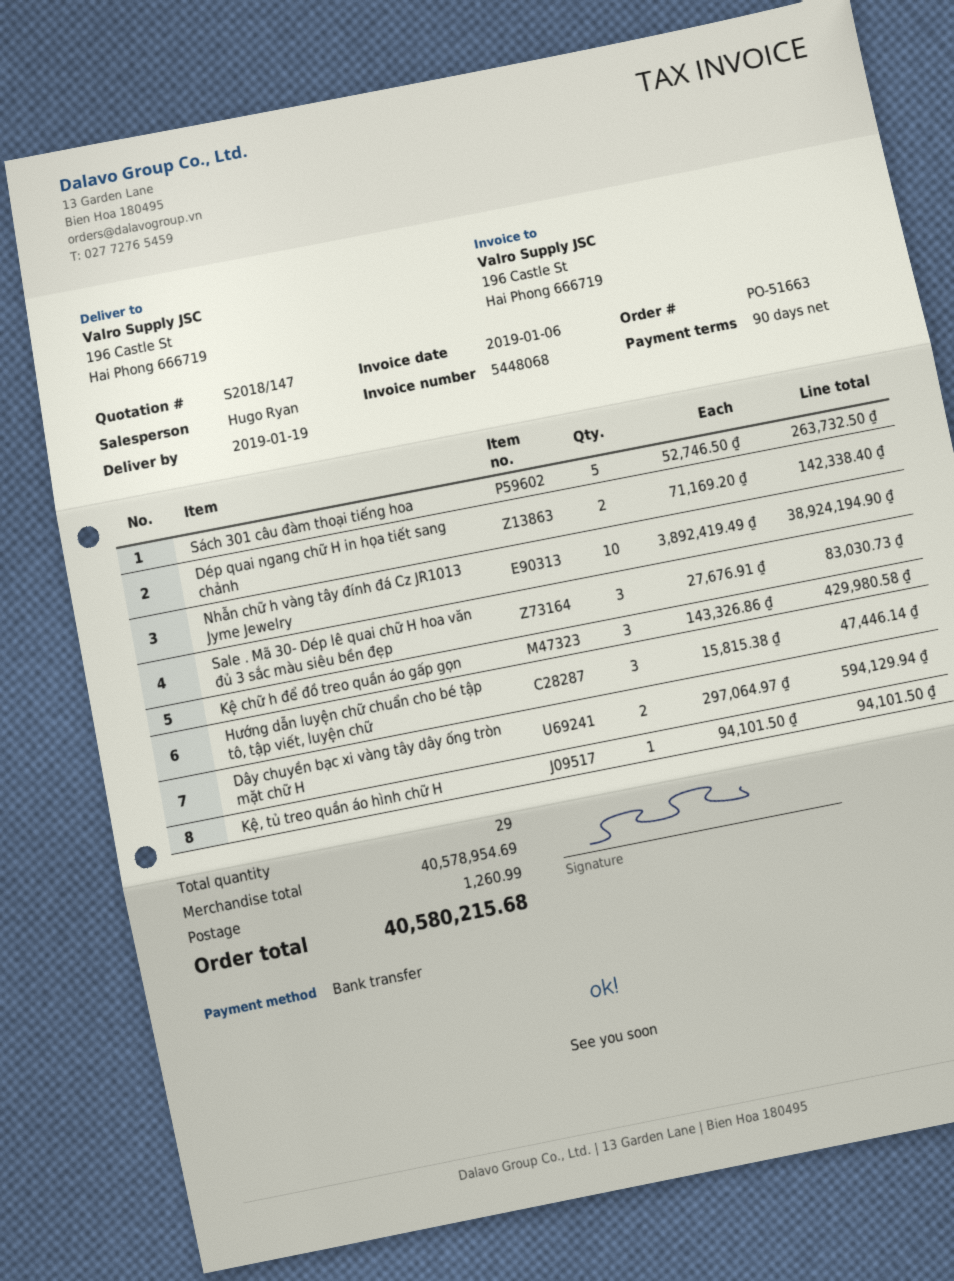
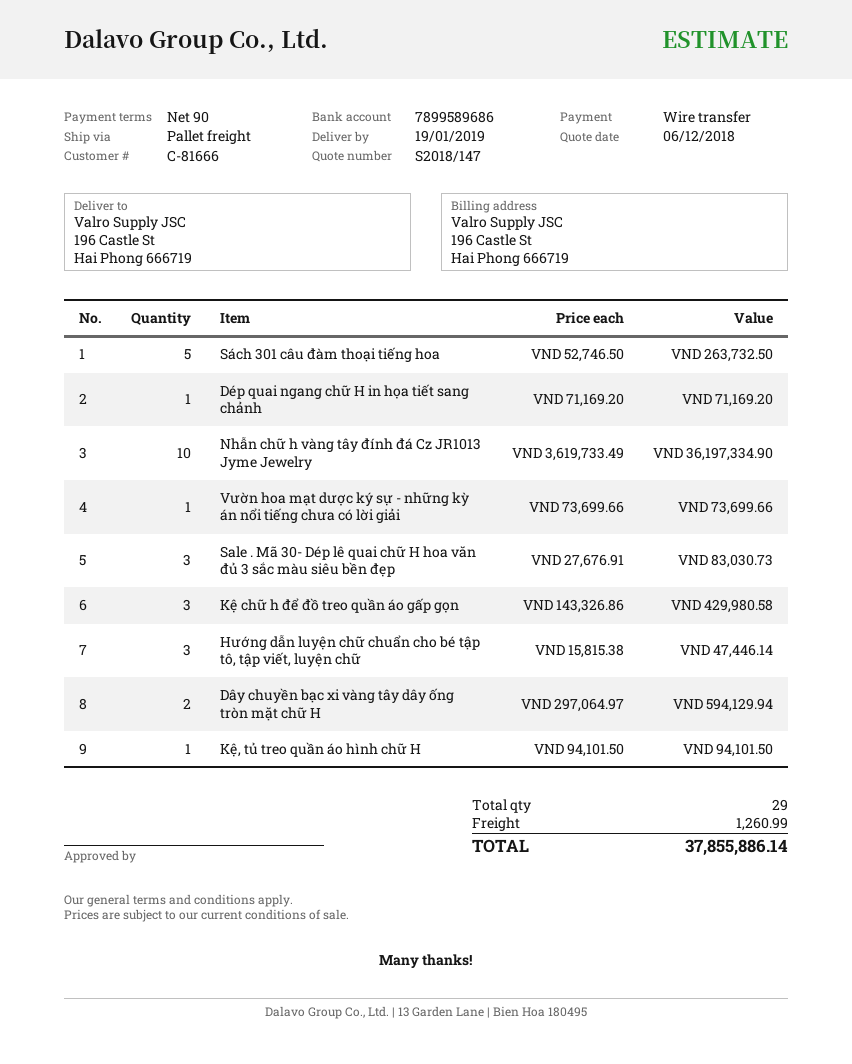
Dép quai ngang chữ H in họa tiết sang chảnh: 2 x 71169.20 = 142338.40 -> 1 x 71169.20 = 71169.20
Nhẫn chữ h vàng tây đính đá Cz JR1013 Jyme Jewelry: 10 x 3892419.49 = 38924194.90 -> 10 x 3619733.49 = 36197334.90
Vườn hoa mạt dược ký sự - những kỳ án nổi tiếng chưa có lời giải: none -> 1 x 73699.66 = 73699.66
total: 40580215.68 -> 37855886.14

